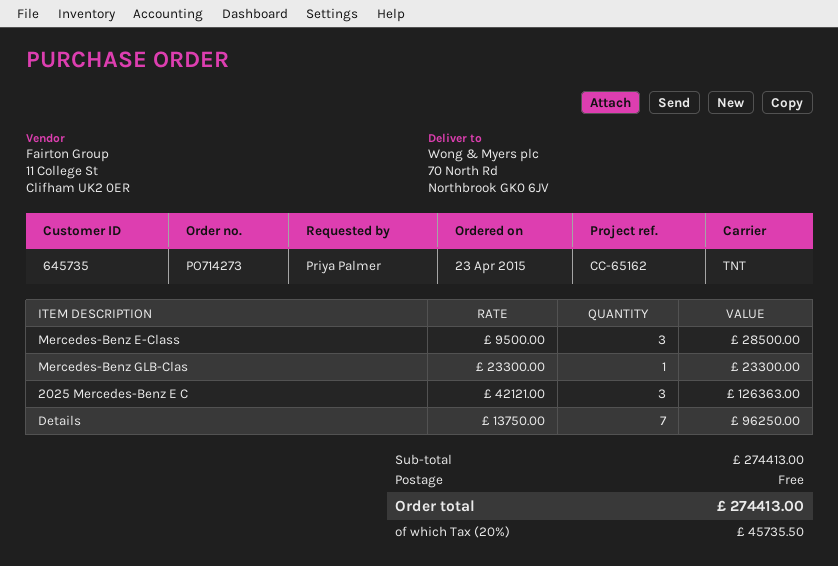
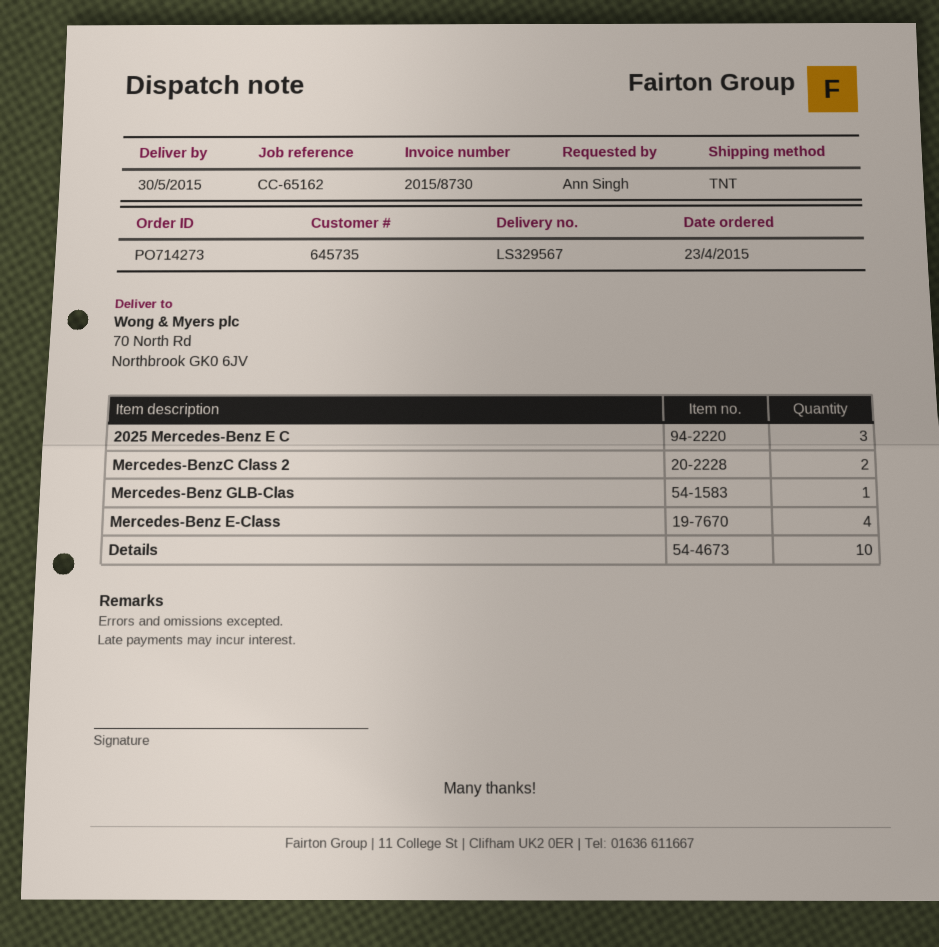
ordered by: Priya Palmer -> Ann Singh
Mercedes-Benz E-Class: 3 -> 4
Details: 7 -> 10
Mercedes-BenzC Class 2: none -> 2

